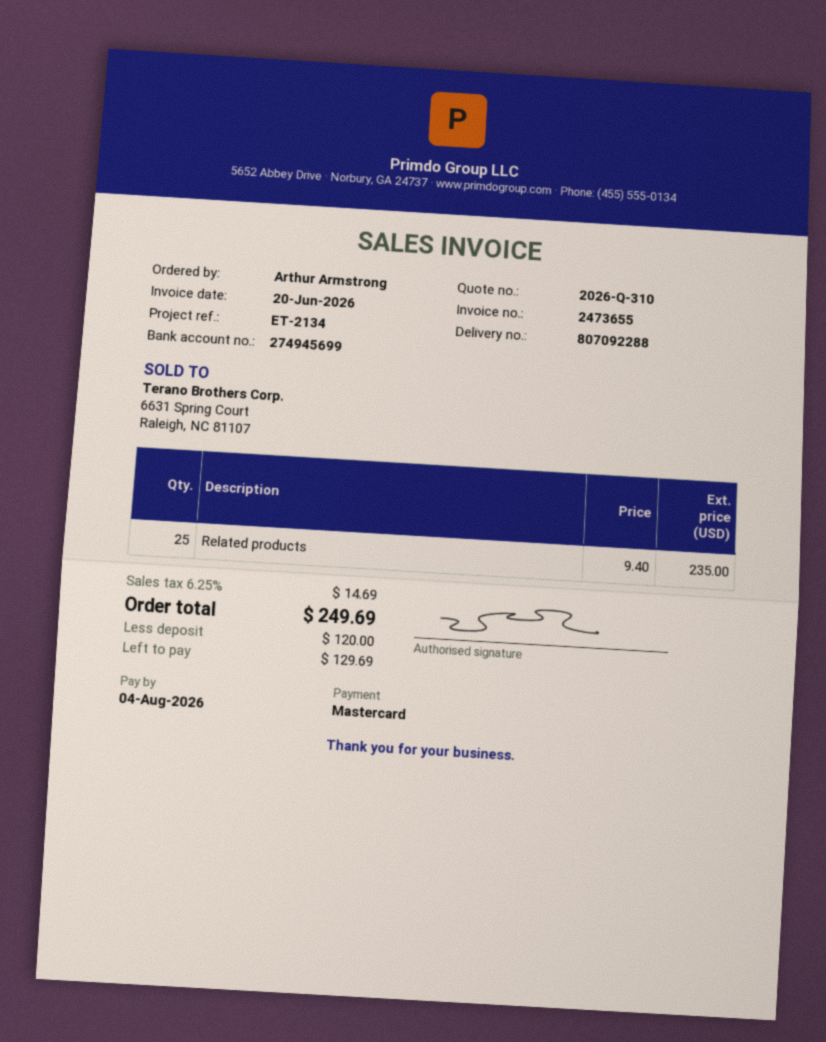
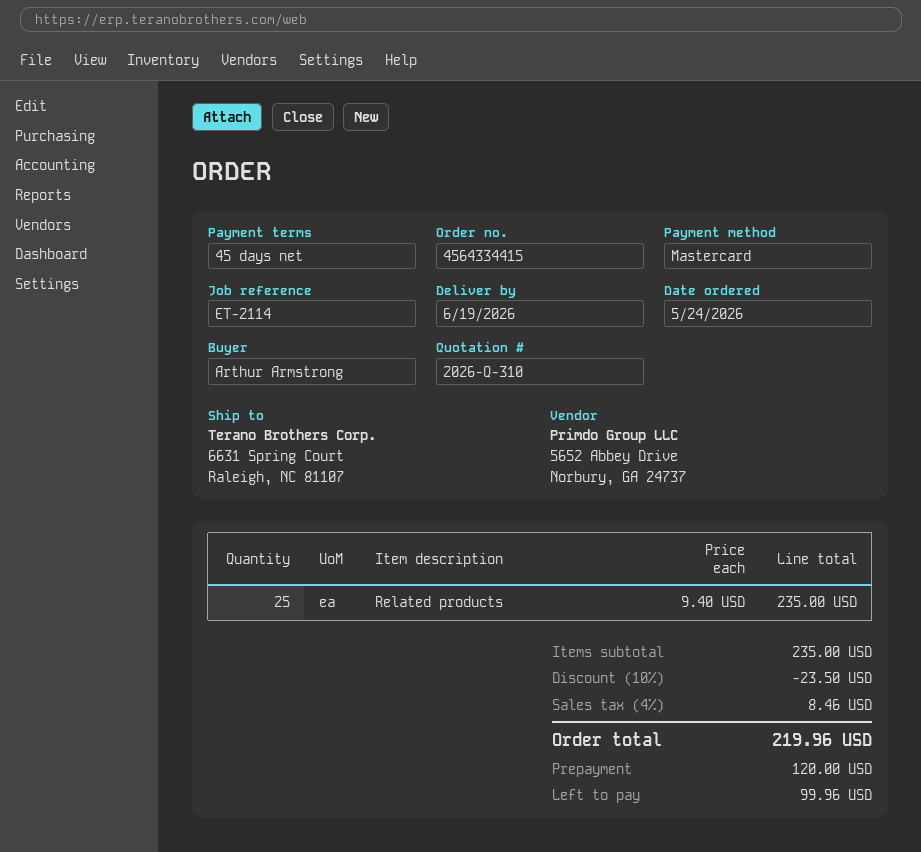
reference: ET-2134 -> ET-2114
discount: none -> 10% = 23.50
tax: 6.25% = 14.69 -> 4% = 8.46
total: 249.69 -> 219.96
balance: 129.69 -> 99.96

